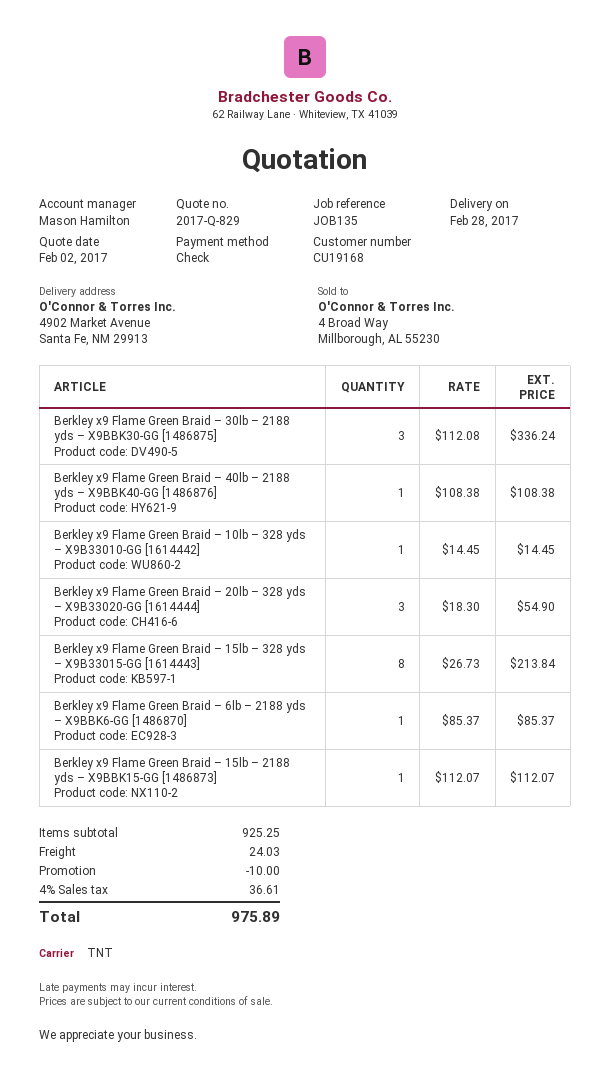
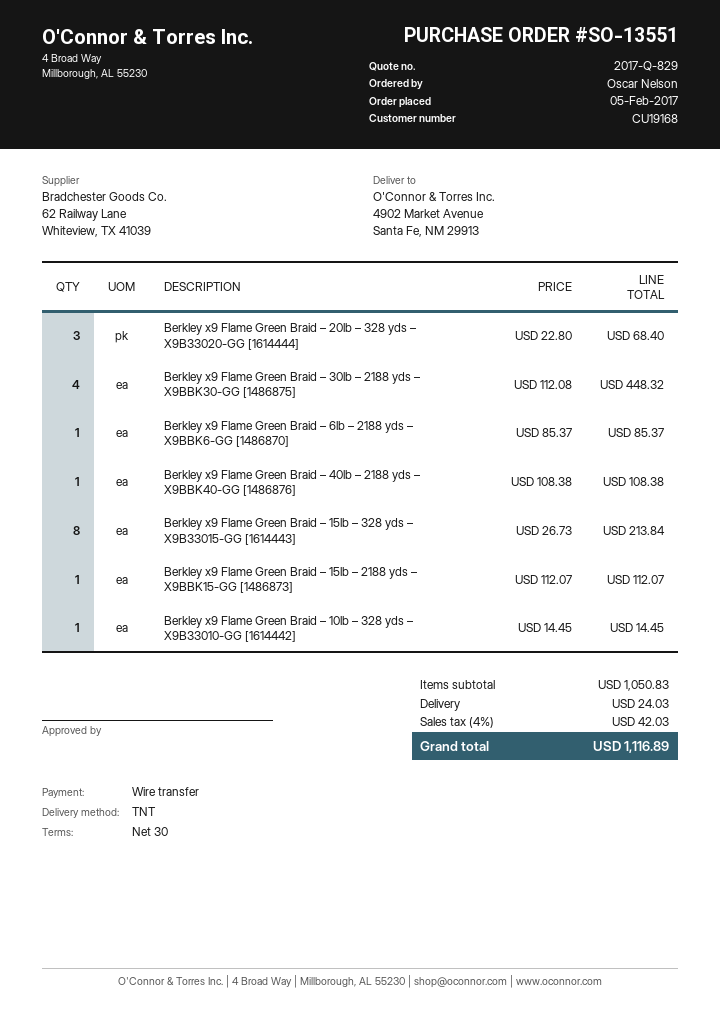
payment method: cheque -> bank transfer
Berkley x9 Flame Green Braid – 30lb – 2188 yds – X9BBK30-GG [1486875]: 3 x 112.08 = 336.24 -> 4 x 112.08 = 448.32
Berkley x9 Flame Green Braid – 20lb – 328 yds – X9B33020-GG [1614444]: 3 x 18.30 = 54.90 -> 3 x 22.80 = 68.40
subtotal: 925.25 -> 1050.83
discount: 10.00 -> none
tax: 4% = 36.61 -> 4% = 42.03
total: 975.89 -> 1116.89

